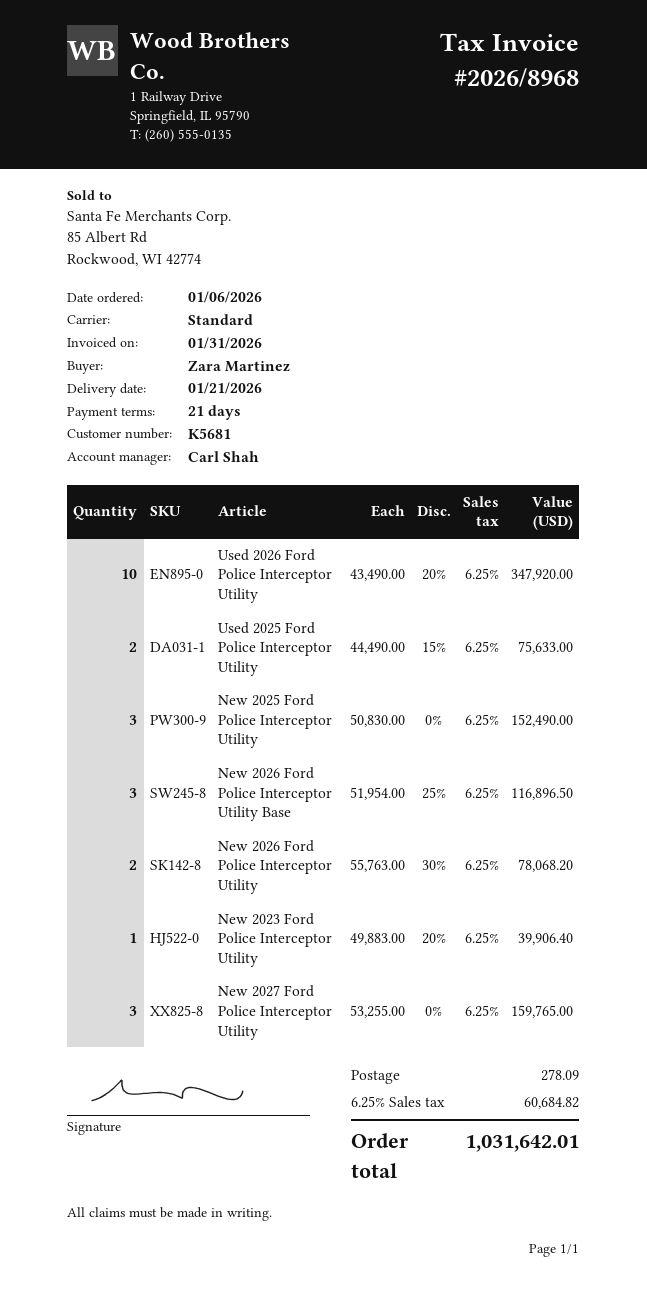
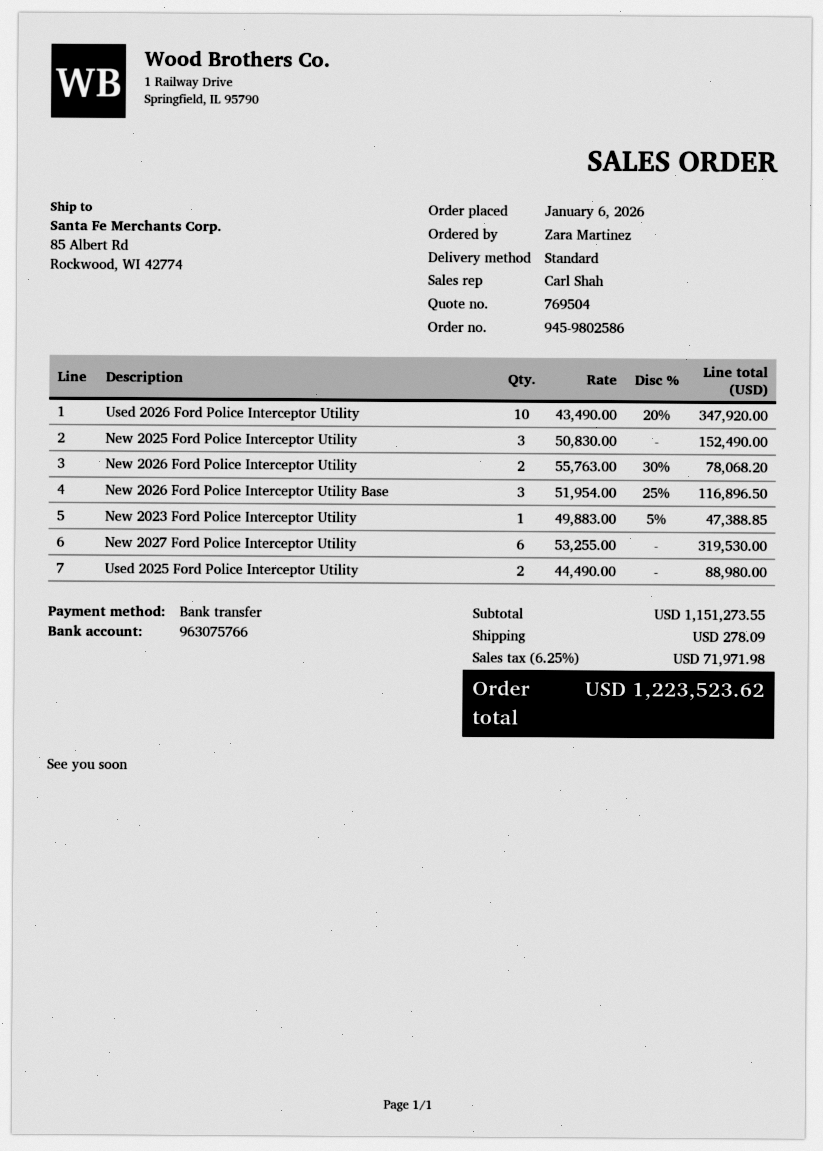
Used 2025 Ford Police Interceptor Utility: 2 x 44490.00 - 15% = 75633.00 -> 2 x 44490.00 = 88980.00
New 2023 Ford Police Interceptor Utility: 1 x 49883.00 - 20% = 39906.40 -> 1 x 49883.00 - 5% = 47388.85
New 2027 Ford Police Interceptor Utility: 3 x 53255.00 = 159765.00 -> 6 x 53255.00 = 319530.00
tax: 6.25% = 60684.82 -> 6.25% = 71971.98
total: 1031642.01 -> 1223523.62

